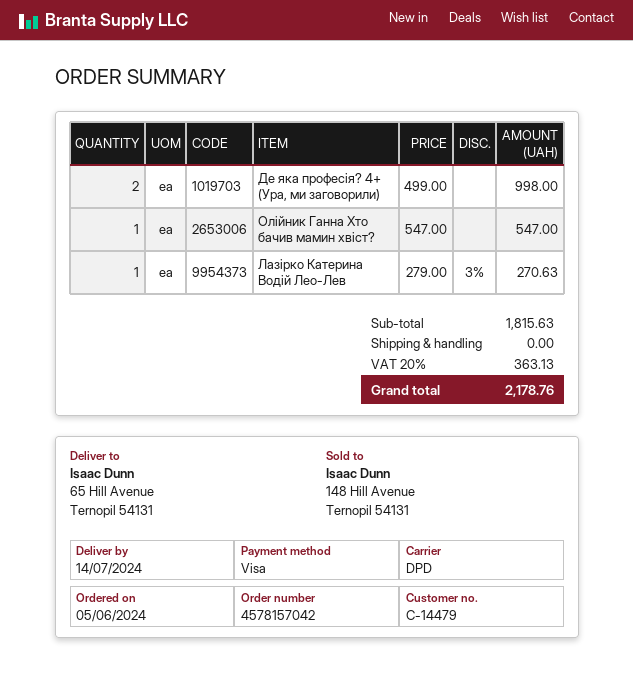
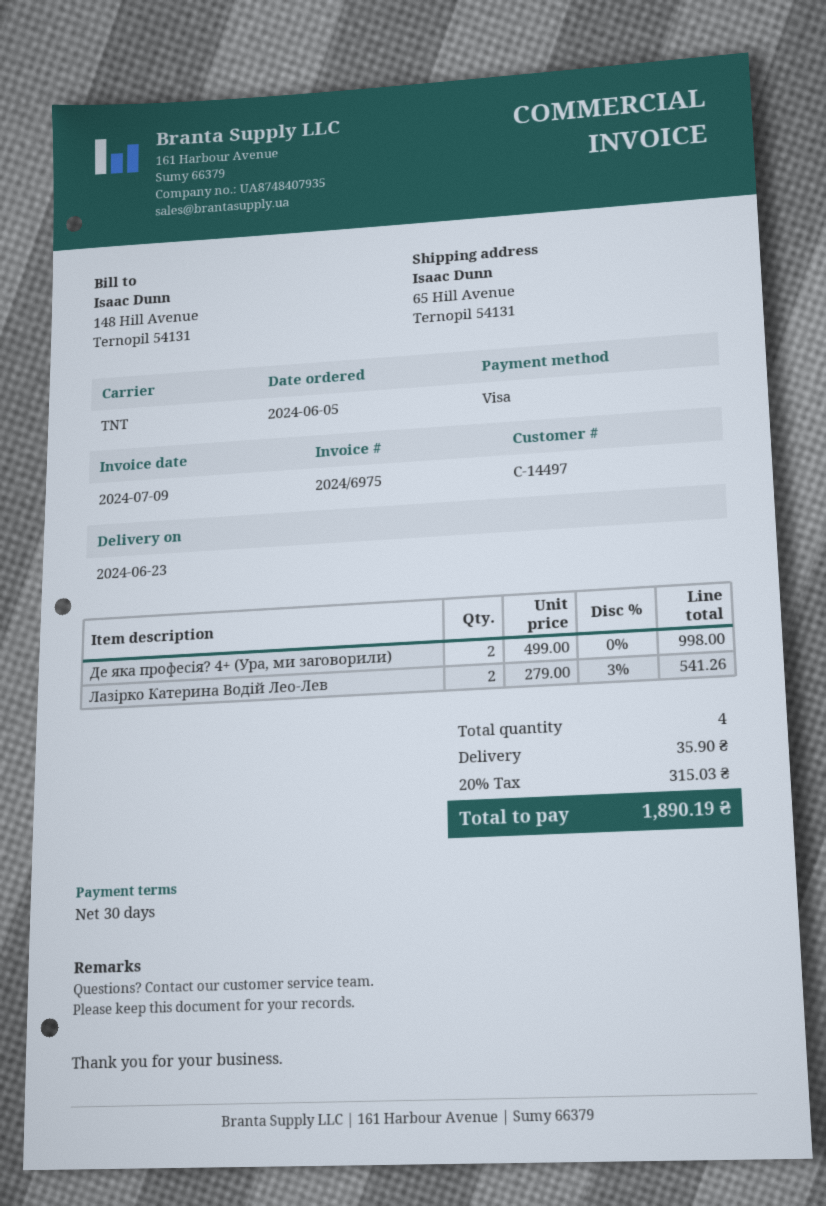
delivery date: 2024-07-14 -> 2024-06-23
customer number: C-14479 -> C-14497
shipping method: DPD -> TNT
Олійник Ганна Хто бачив мамин хвіст?: 1 x 547.00 = 547.00 -> none
Лазірко Катерина Водій Лео-Лев: 1 x 279.00 - 3% = 270.63 -> 2 x 279.00 - 3% = 541.26
shipping: 0.00 -> 35.90
tax: 20% = 363.13 -> 20% = 315.03
total: 2178.76 -> 1890.19

